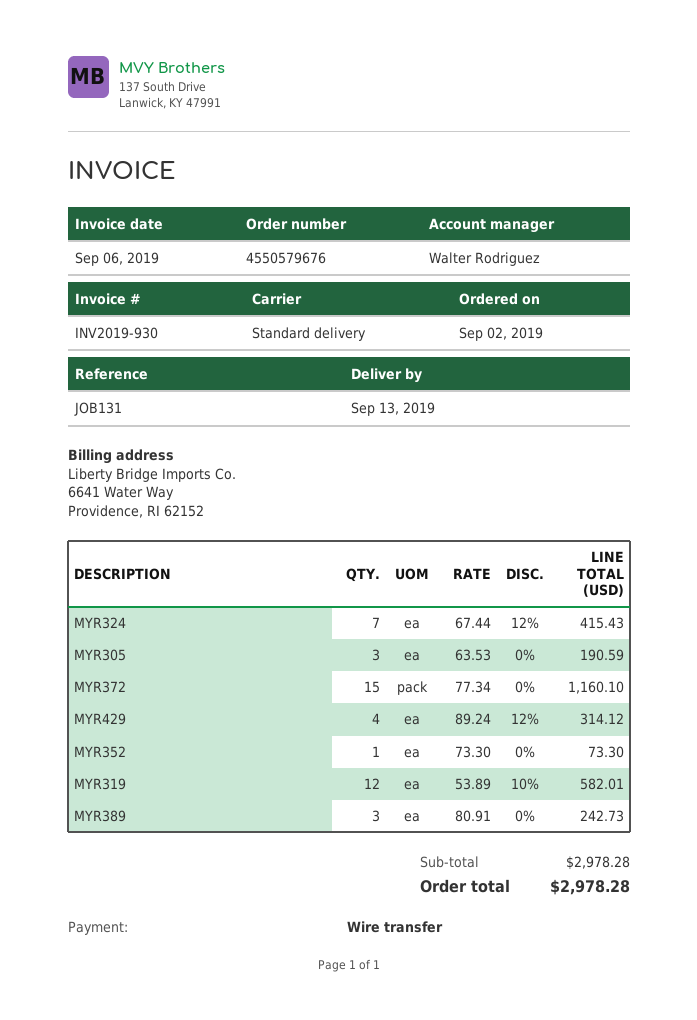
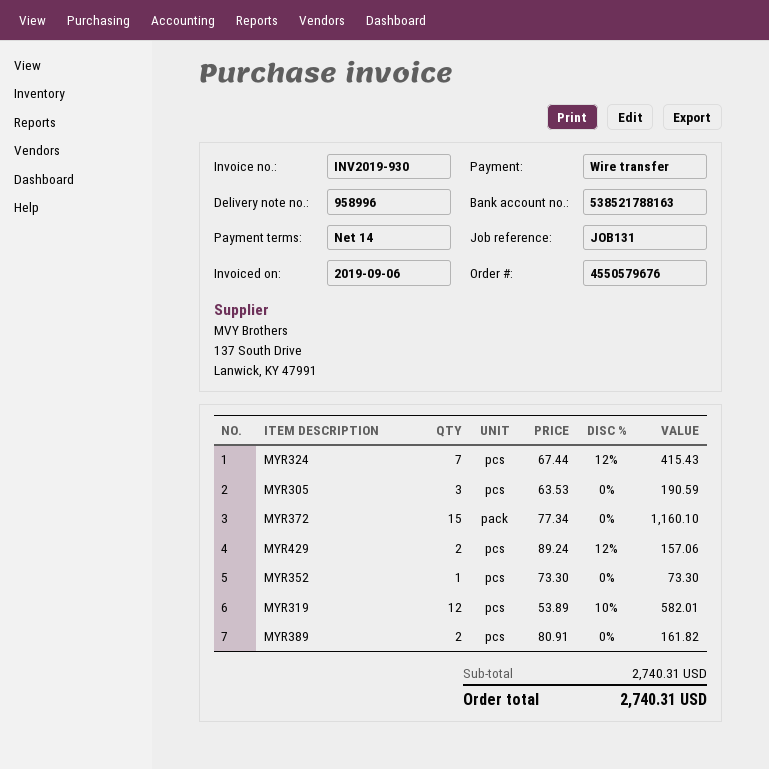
MYR429: 4 x 89.24 - 12% = 314.12 -> 2 x 89.24 - 12% = 157.06
MYR389: 3 x 80.91 = 242.73 -> 2 x 80.91 = 161.82
subtotal: 2978.28 -> 2740.31
total: 2978.28 -> 2740.31

